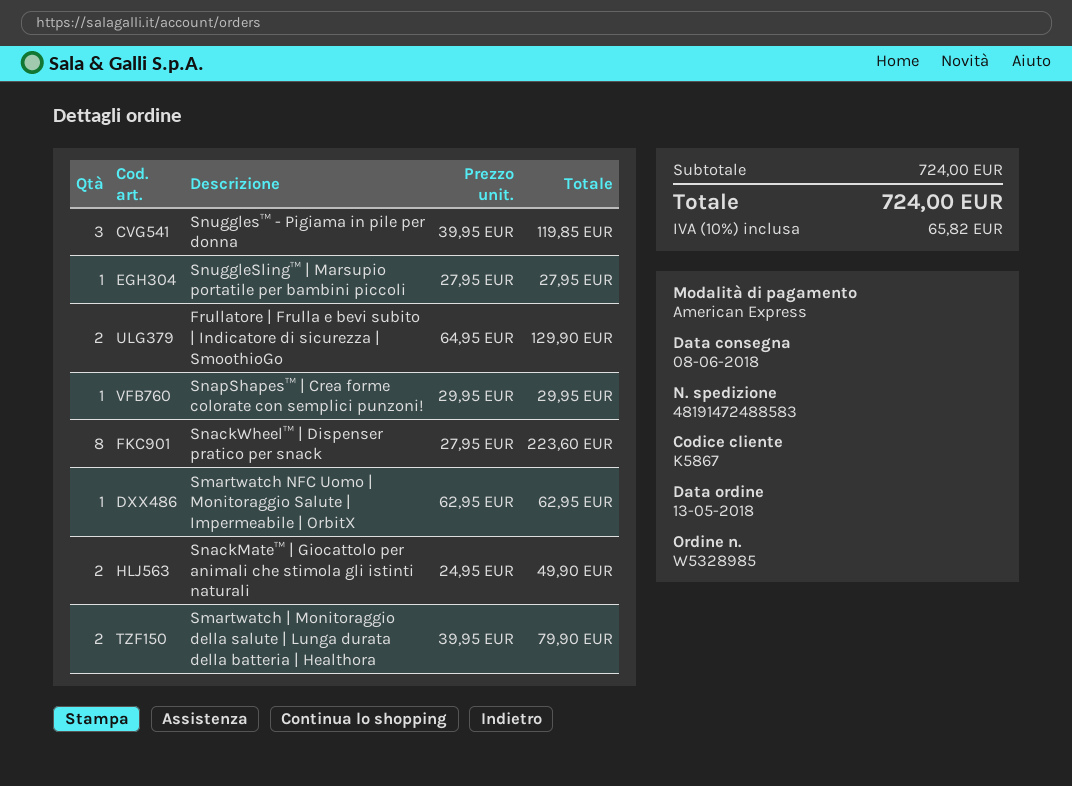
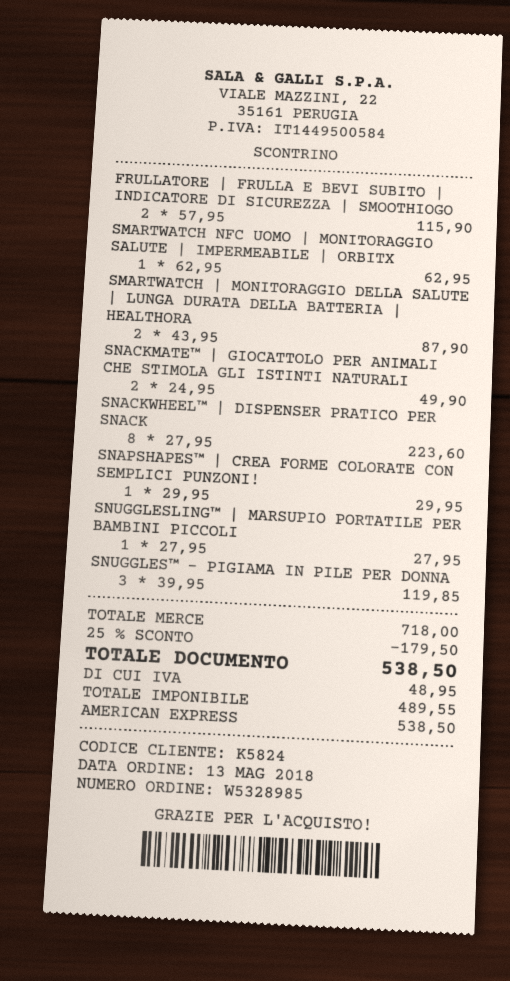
customer number: K5867 -> K5824
Frullatore | Frulla e bevi subito | Indicatore di sicurezza | SmoothioGo: 2 x 64.95 = 129.90 -> 2 x 57.95 = 115.90
Smartwatch | Monitoraggio della salute | Lunga durata della batteria | Healthora: 2 x 39.95 = 79.90 -> 2 x 43.95 = 87.90
subtotal: 724.00 -> 718.00
discount: none -> 25% = 179.50
tax: 65.82 -> 48.95
total: 724.00 -> 538.50

